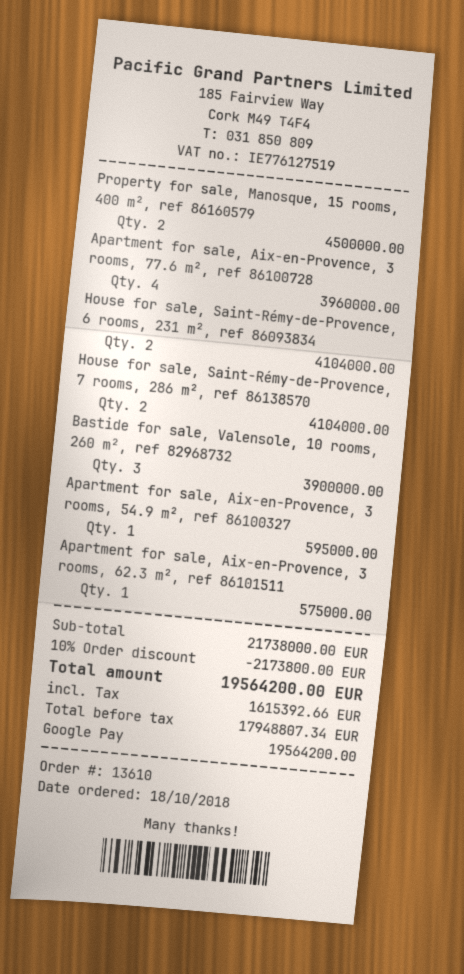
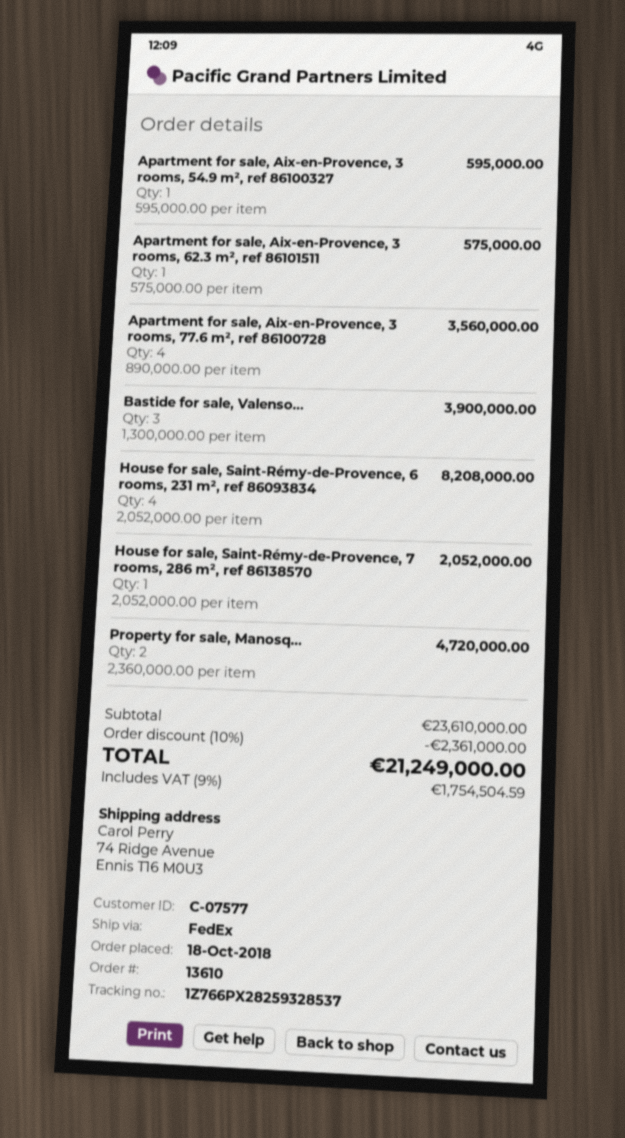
Property for sale, Manosque, 15 rooms, 400 m², ref 86160579: 2 for 4500000.00 -> 2 for 4720000.00
Apartment for sale, Aix-en-Provence, 3 rooms, 77.6 m², ref 86100728: 4 for 3960000.00 -> 4 for 3560000.00
House for sale, Saint-Rémy-de-Provence, 6 rooms, 231 m², ref 86093834: 2 for 4104000.00 -> 4 for 8208000.00
House for sale, Saint-Rémy-de-Provence, 7 rooms, 286 m², ref 86138570: 2 for 4104000.00 -> 1 for 2052000.00
subtotal: 21738000.00 -> 23610000.00
discount: 10% = 2173800.00 -> 10% = 2361000.00
tax: 1615392.66 -> 1754504.59
total: 19564200.00 -> 21249000.00

